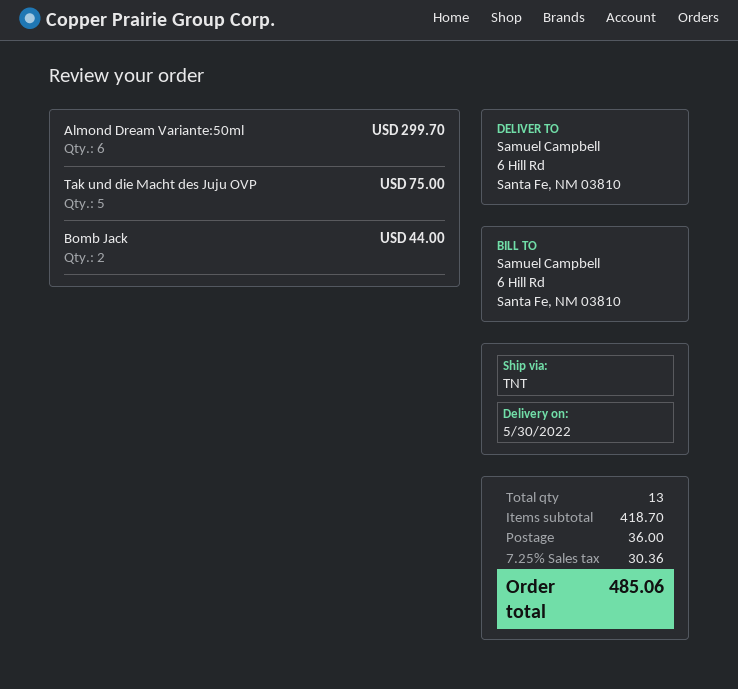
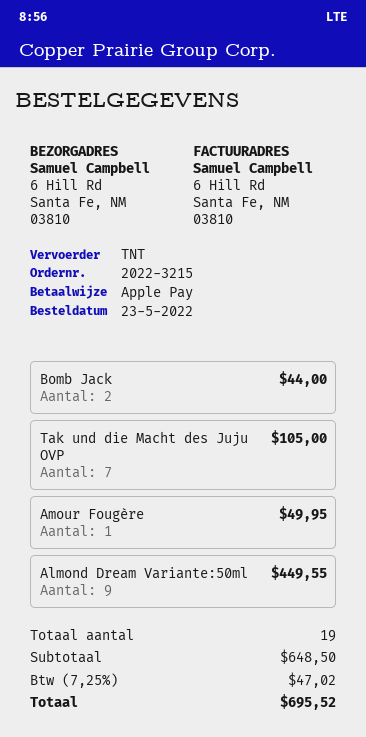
Almond Dream Variante:50ml: 6 for 299.70 -> 9 for 449.55
Tak und die Macht des Juju OVP: 5 for 75.00 -> 7 for 105.00
Amour Fougère: none -> 1 for 49.95
total quantity: 13 -> 19
subtotal: 418.70 -> 648.50
shipping: 36.00 -> none
tax: 7.25% = 30.36 -> 7.25% = 47.02
total: 485.06 -> 695.52

